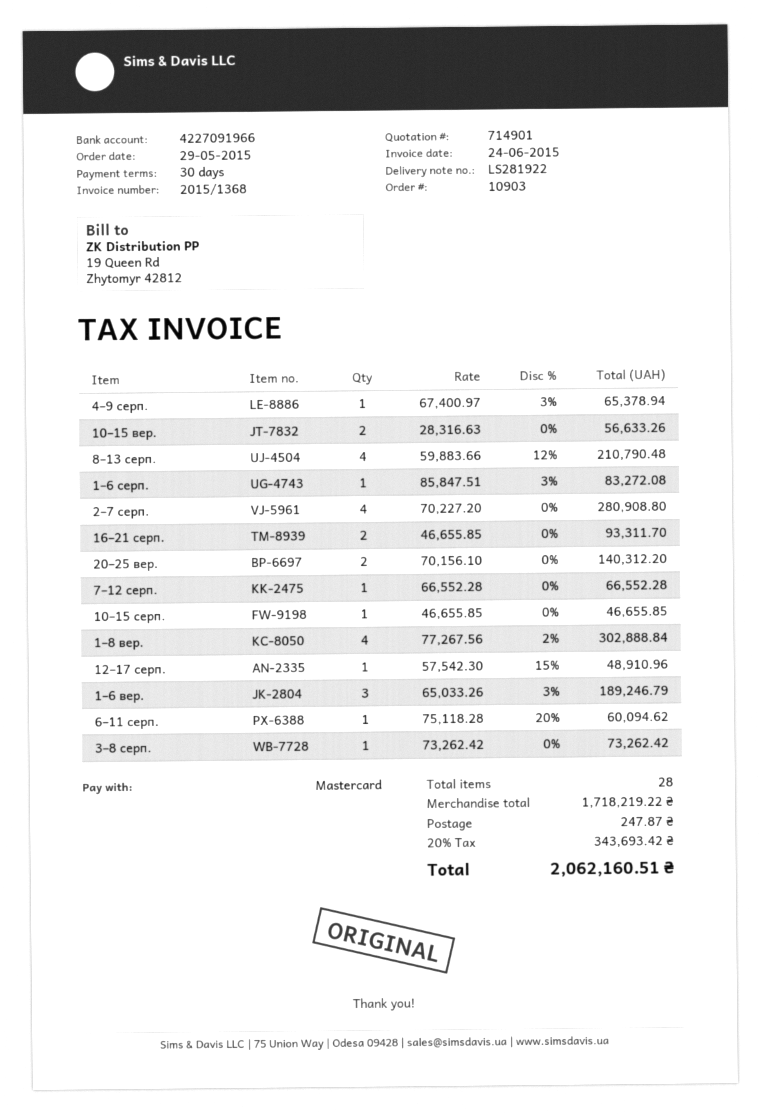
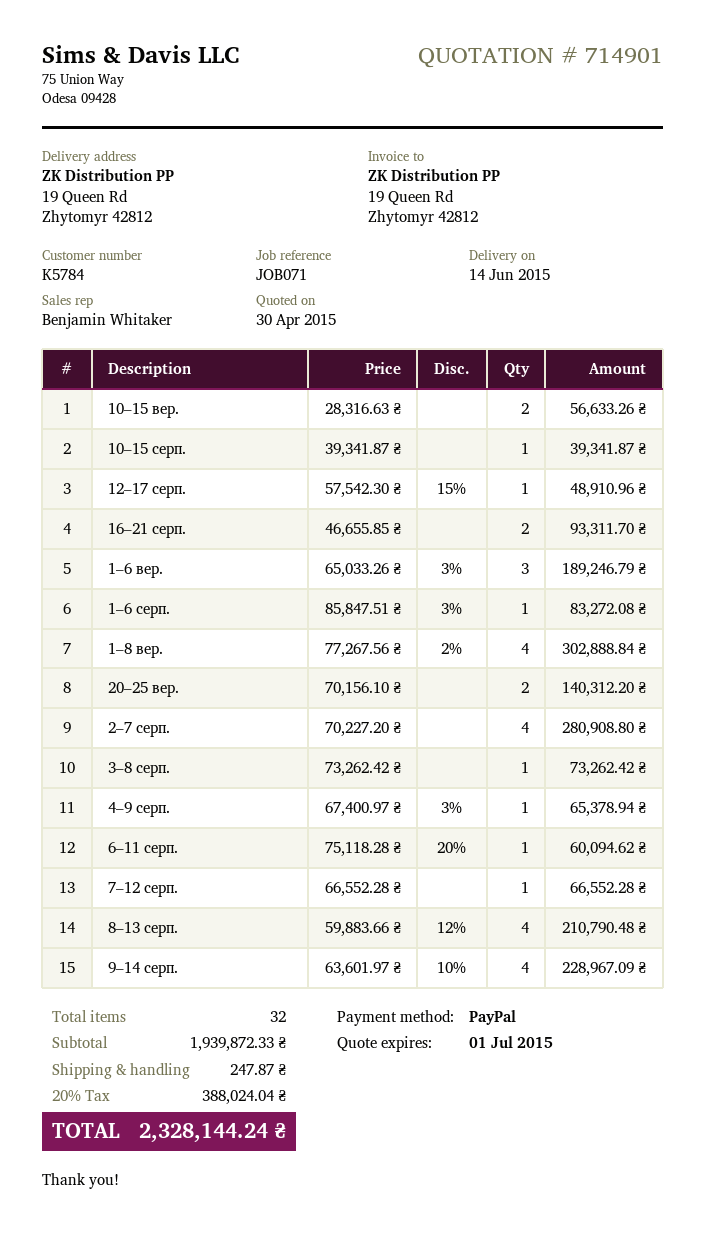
payment method: Mastercard -> PayPal
10–15 серп.: 1 x 46655.85 = 46655.85 -> 1 x 39341.87 = 39341.87
9–14 серп.: none -> 4 x 63601.97 - 10% = 228967.09
total quantity: 28 -> 32
subtotal: 1718219.22 -> 1939872.33
tax: 20% = 343693.42 -> 20% = 388024.04
total: 2062160.51 -> 2328144.24

